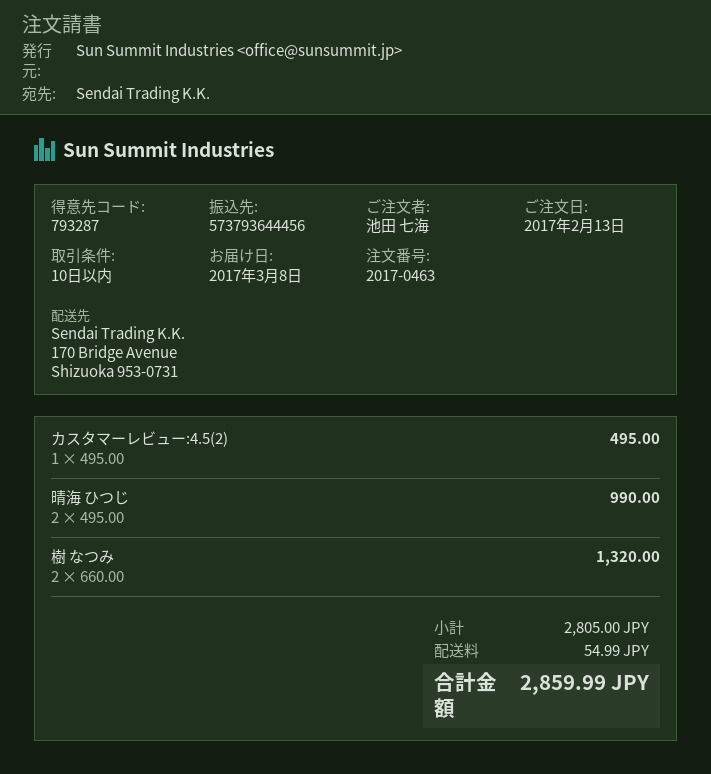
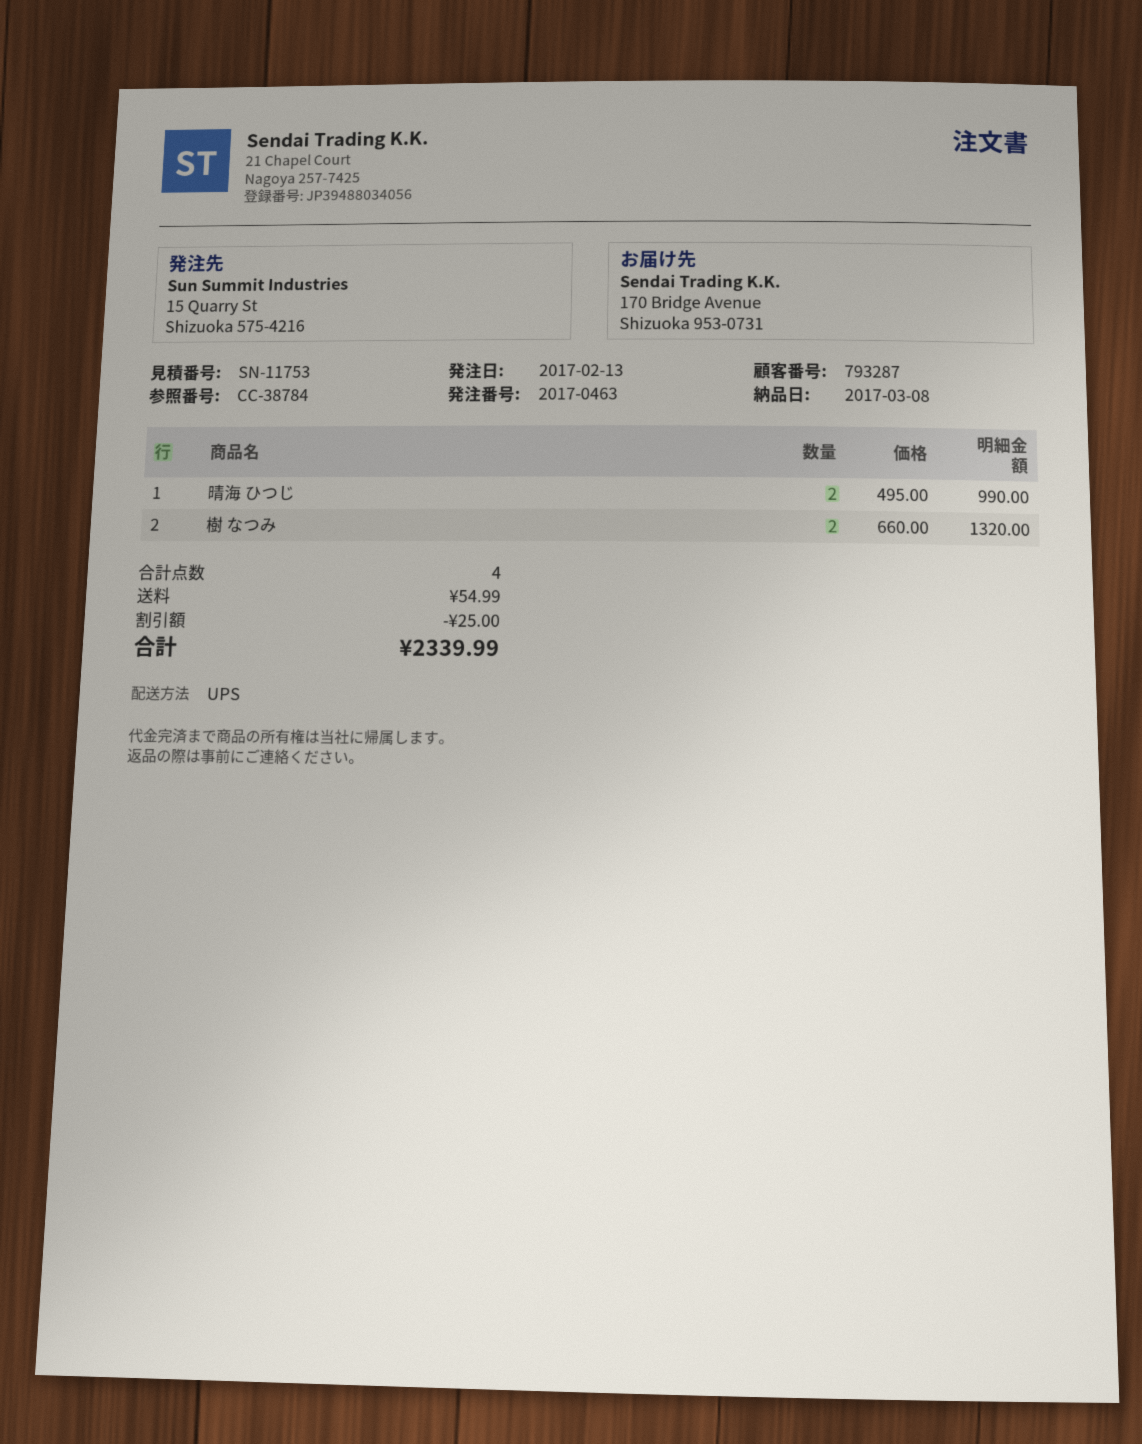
カスタマーレビュー:4.5(2): 1 x 495.00 = 495.00 -> none
discount: none -> 25.00
total: 2859.99 -> 2339.99

